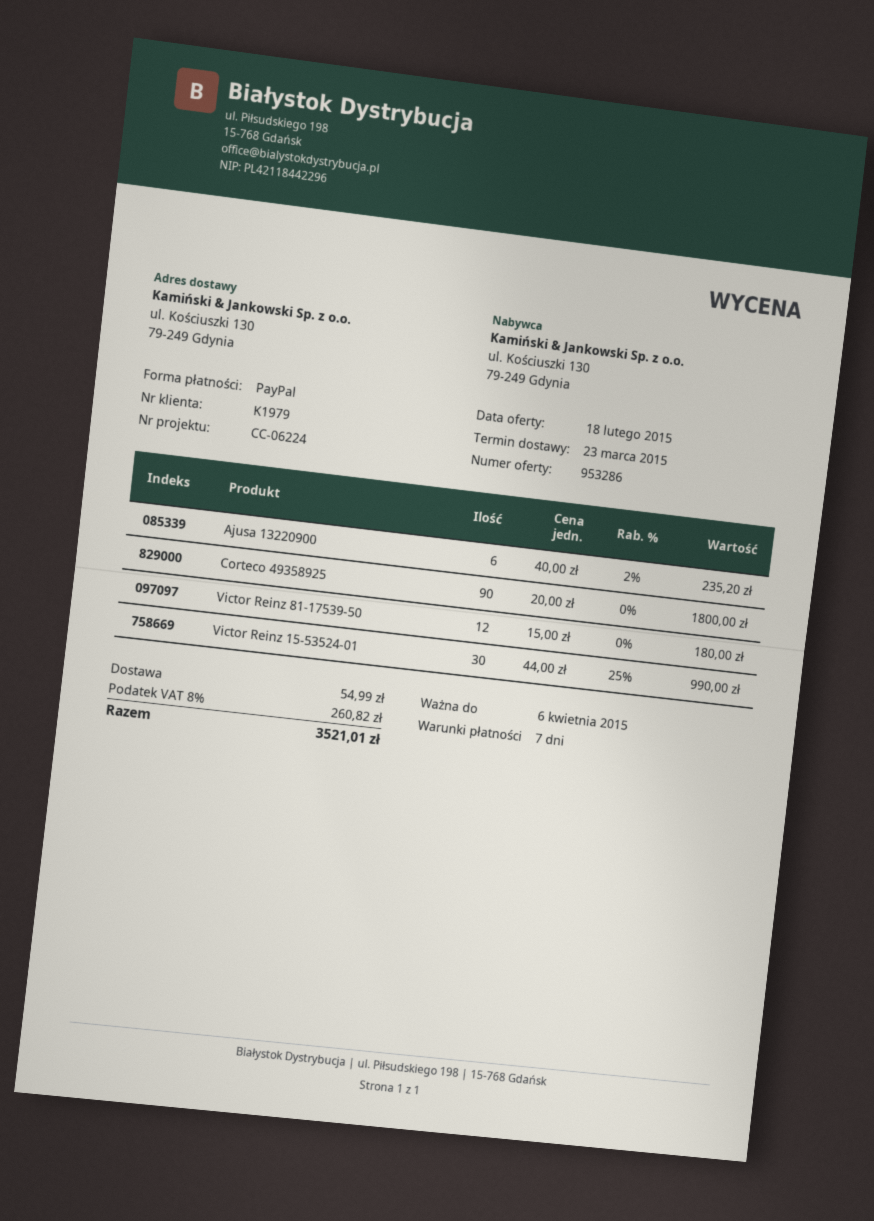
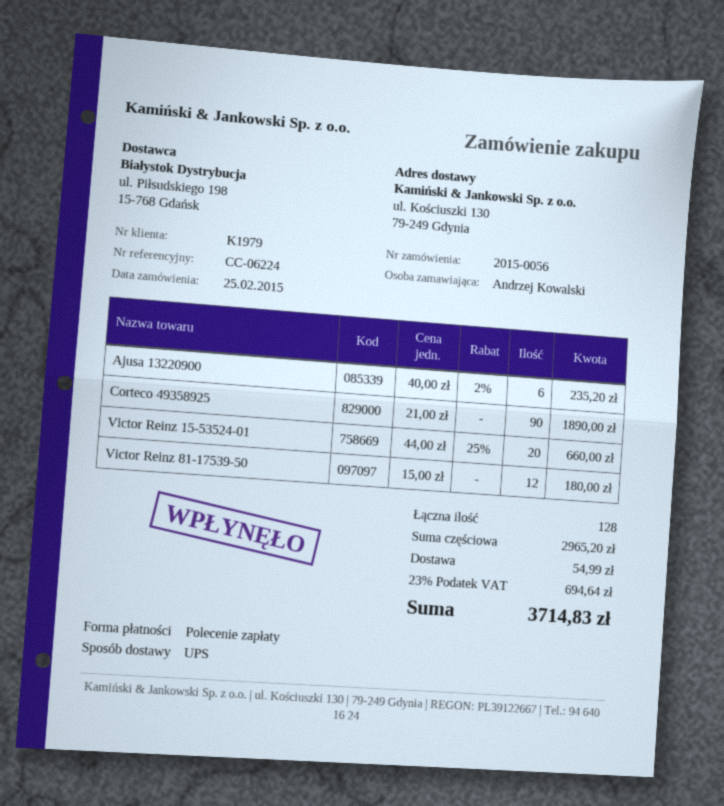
payment method: PayPal -> direct debit
Corteco 49358925: 90 x 20.00 = 1800.00 -> 90 x 21.00 = 1890.00
Victor Reinz 15-53524-01: 30 x 44.00 - 25% = 990.00 -> 20 x 44.00 - 25% = 660.00
tax: 8% = 260.82 -> 23% = 694.64
total: 3521.01 -> 3714.83

